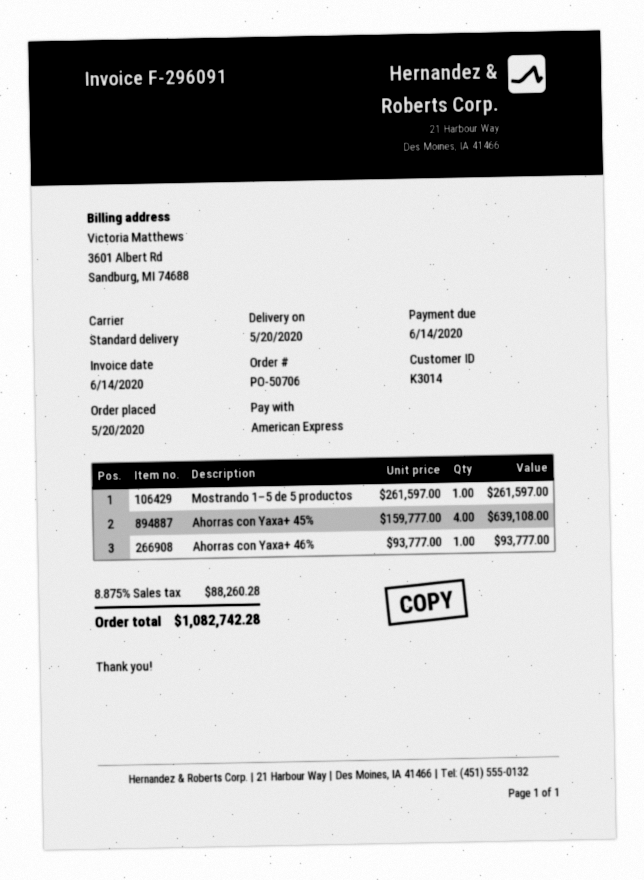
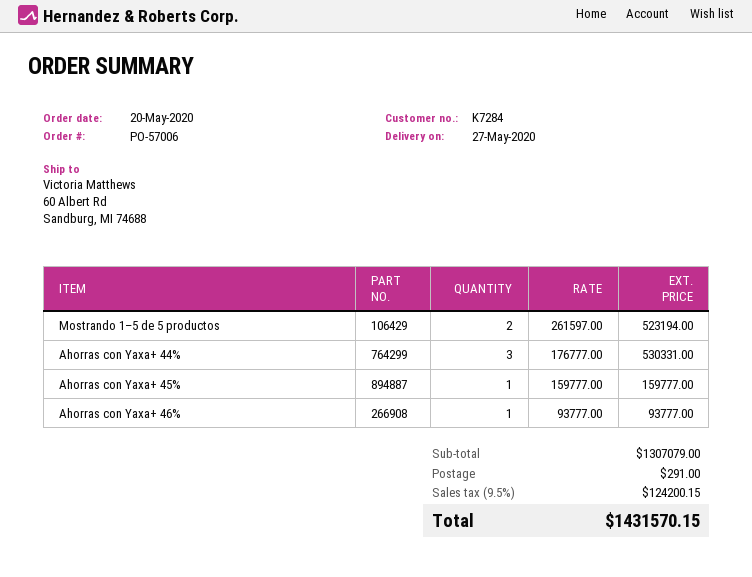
order number: PO-50706 -> PO-57006
delivery date: 2020-05-20 -> 2020-05-27
customer number: K3014 -> K7284
Mostrando 1–5 de 5 productos: 1 x 261597.00 = 261597.00 -> 2 x 261597.00 = 523194.00
Ahorras con Yaxa+ 45%: 4 x 159777.00 = 639108.00 -> 1 x 159777.00 = 159777.00
Ahorras con Yaxa+ 44%: none -> 3 x 176777.00 = 530331.00
shipping: none -> 291.00
tax: 8.875% = 88260.28 -> 9.5% = 124200.15
total: 1082742.28 -> 1431570.15

